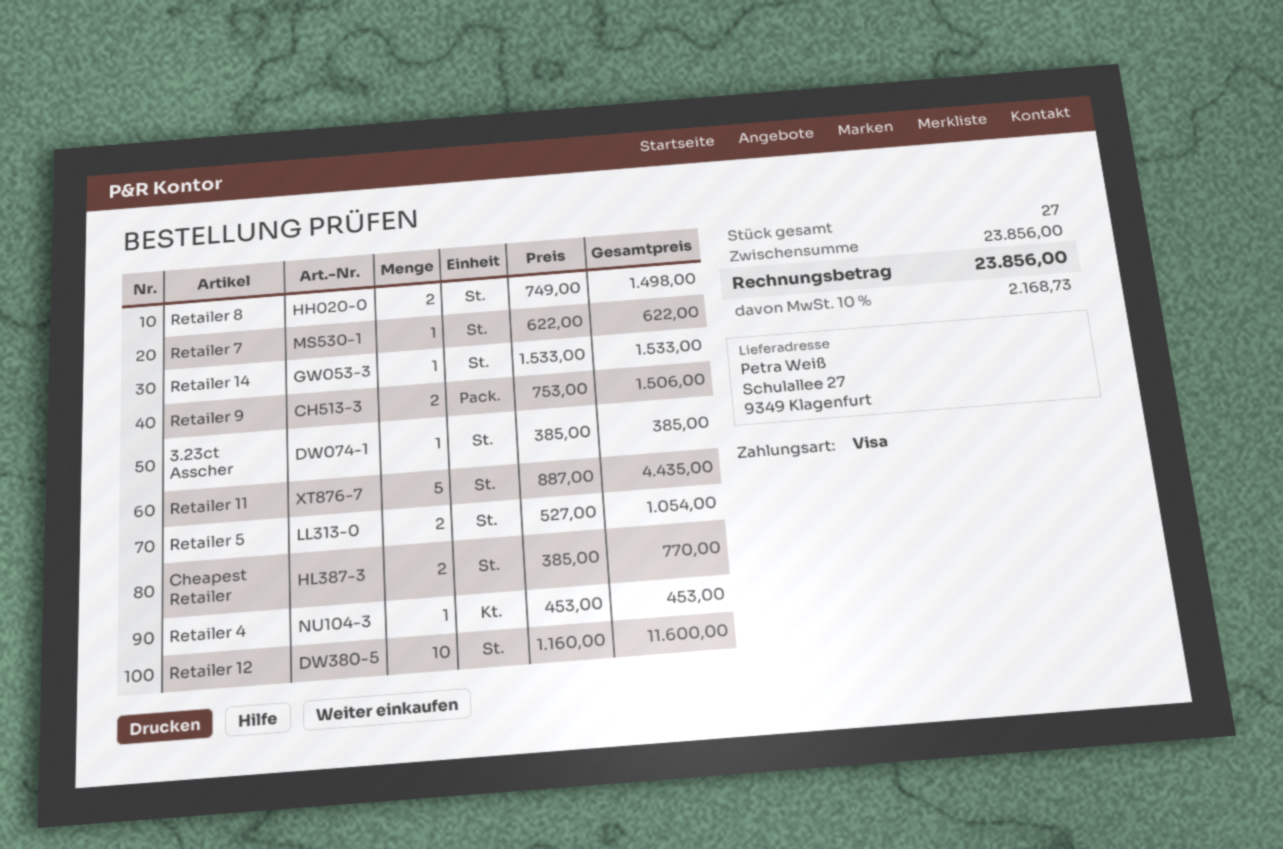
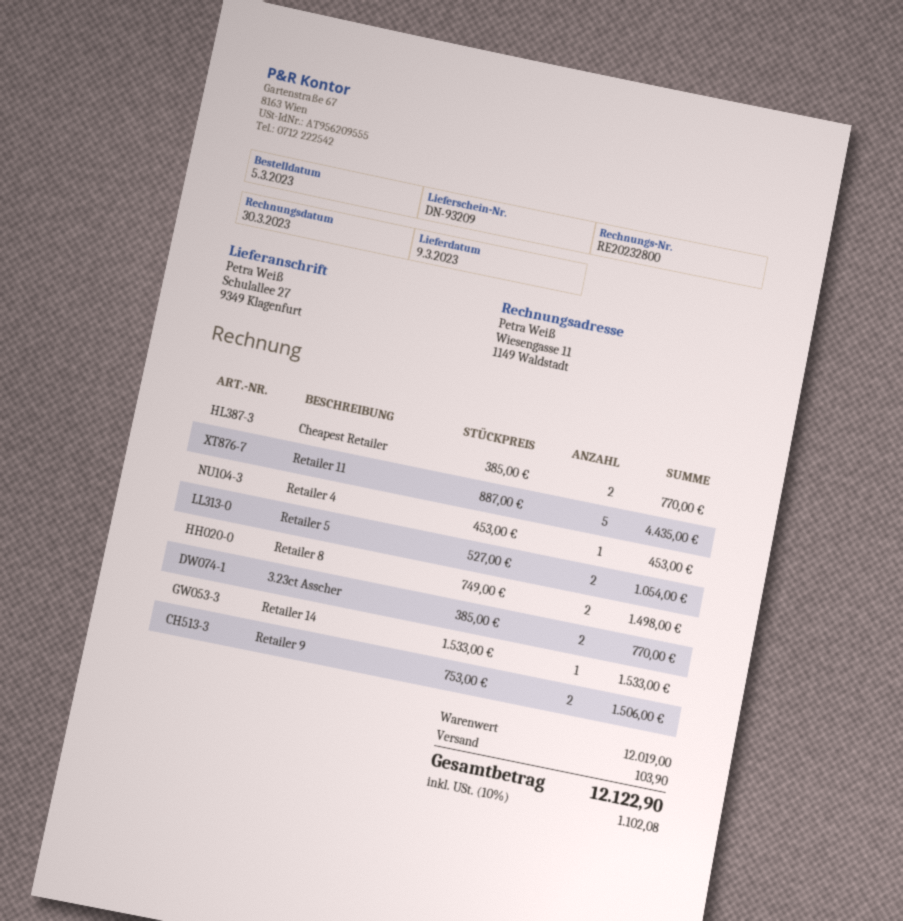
Retailer 7: 1 x 622.00 = 622.00 -> none
3.23ct Asscher: 1 x 385.00 = 385.00 -> 2 x 385.00 = 770.00
Retailer 12: 10 x 1160.00 = 11600.00 -> none
subtotal: 23856.00 -> 12019.00
shipping: none -> 103.90
tax: 10% = 2168.73 -> 10% = 1102.08
total: 23856.00 -> 12122.90

